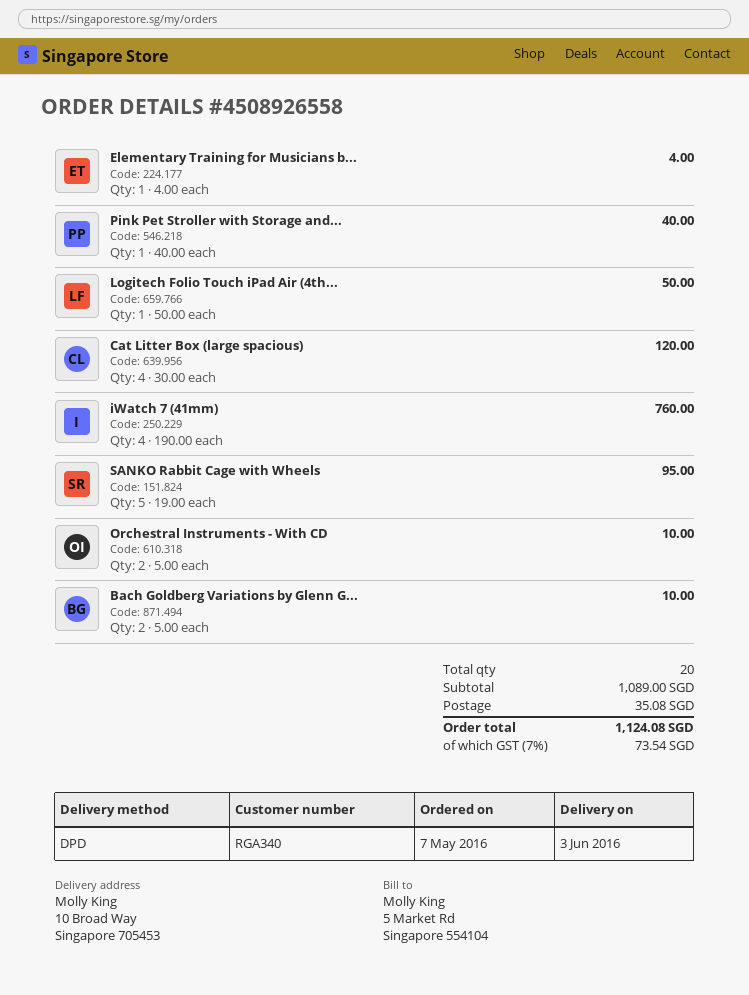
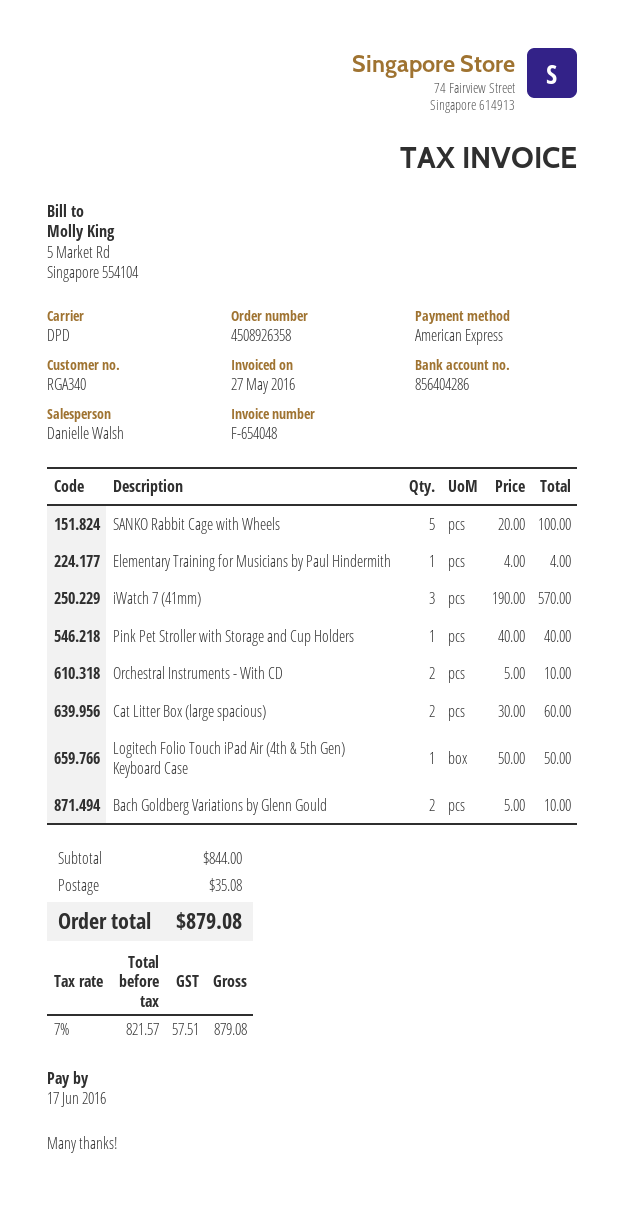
order number: 4508926558 -> 4508926358
Cat Litter Box (large spacious): 4 x 30.00 = 120.00 -> 2 x 30.00 = 60.00
iWatch 7 (41mm): 4 x 190.00 = 760.00 -> 3 x 190.00 = 570.00
SANKO Rabbit Cage with Wheels: 5 x 19.00 = 95.00 -> 5 x 20.00 = 100.00
subtotal: 1089.00 -> 844.00
tax: 7% = 73.54 -> 7% = 57.51
total: 1124.08 -> 879.08

